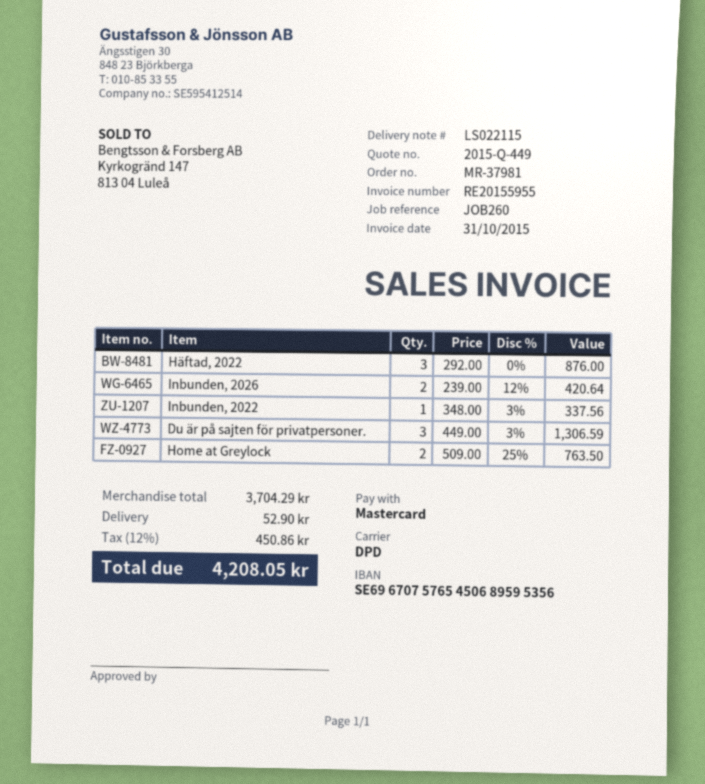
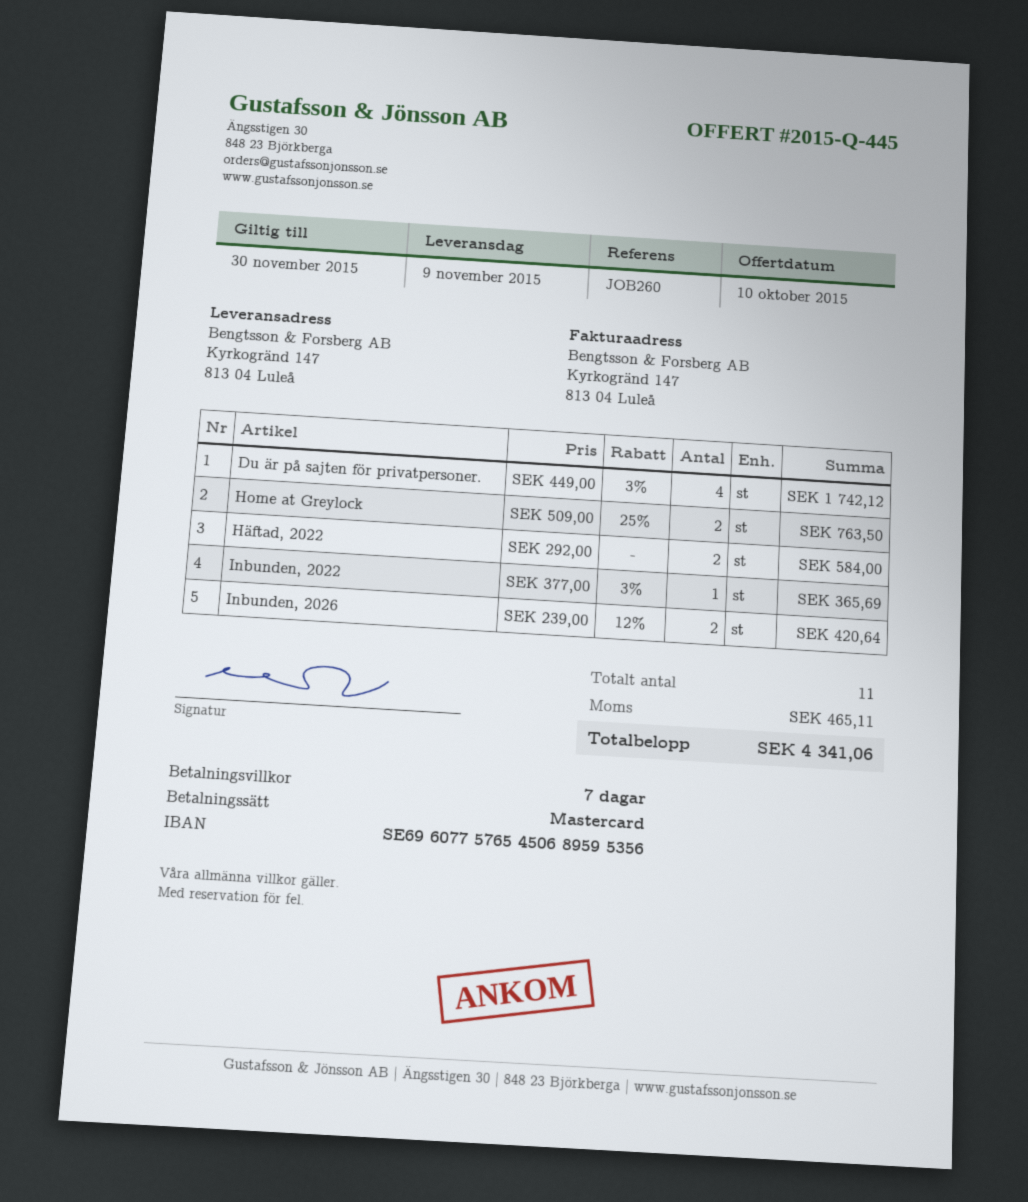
quote number: 2015-Q-449 -> 2015-Q-445
bank account: SE6967075765450689595356 -> SE6960775765450689595356
Häftad, 2022: 3 x 292.00 = 876.00 -> 2 x 292.00 = 584.00
Inbunden, 2022: 1 x 348.00 - 3% = 337.56 -> 1 x 377.00 - 3% = 365.69
Du är på sajten för privatpersoner.: 3 x 449.00 - 3% = 1306.59 -> 4 x 449.00 - 3% = 1742.12
shipping: 52.90 -> none
tax: 450.86 -> 465.11
total: 4208.05 -> 4341.06

